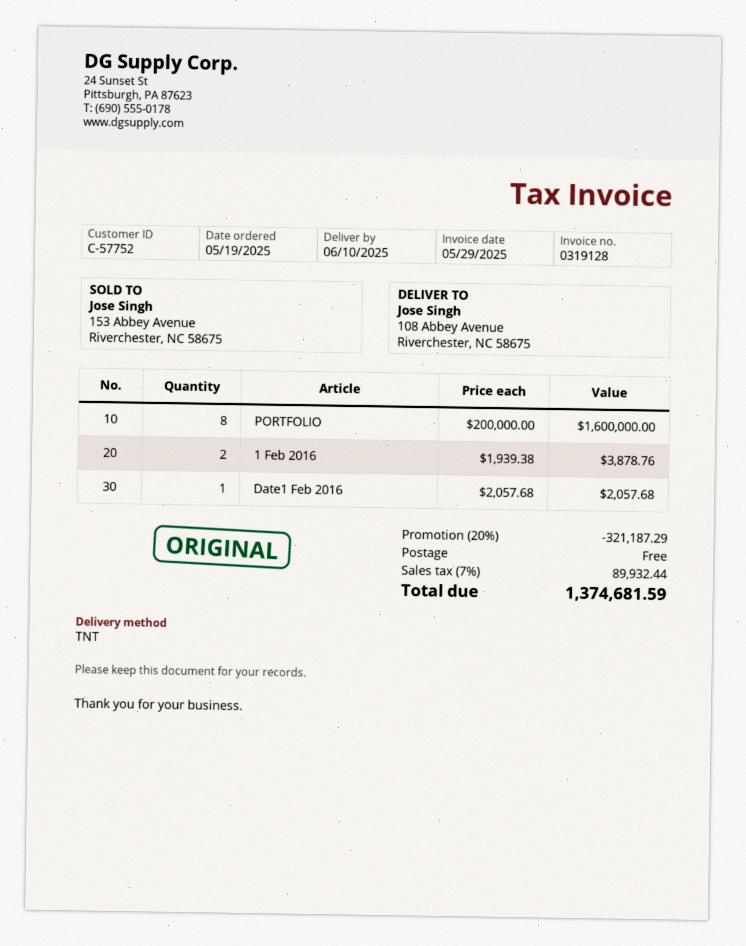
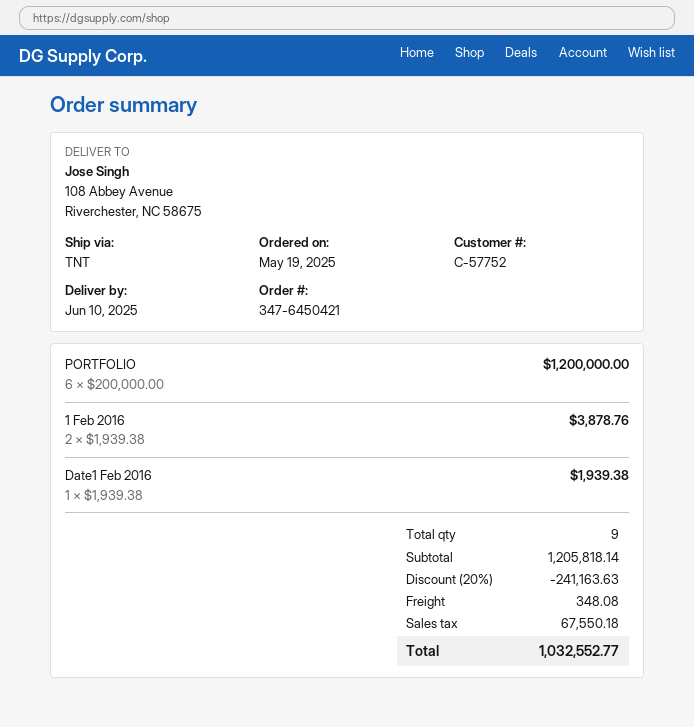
PORTFOLIO: 8 x 200000.00 = 1600000.00 -> 6 x 200000.00 = 1200000.00
Date1 Feb 2016: 1 x 2057.68 = 2057.68 -> 1 x 1939.38 = 1939.38
discount: 20% = 321187.29 -> 20% = 241163.63
shipping: 0.00 -> 348.08
tax: 89932.44 -> 67550.18
total: 1374681.59 -> 1032552.77

